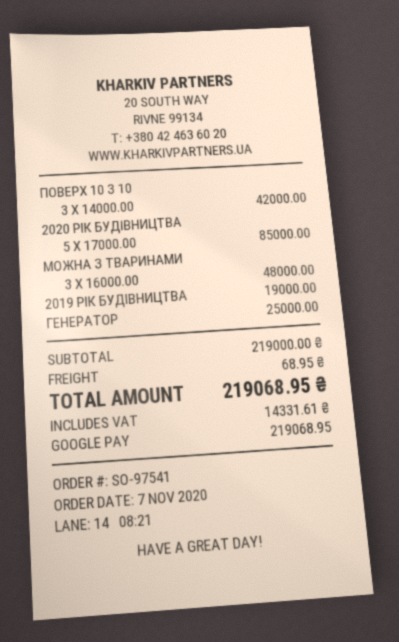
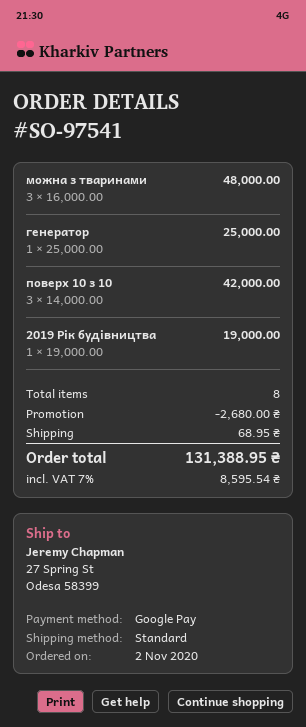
order date: 2020-11-07 -> 2020-11-02
2020 РІК БУДІВНИЦТВА: 5 x 17000.00 = 85000.00 -> none
discount: none -> 2680.00
tax: 14331.61 -> 8595.54
total: 219068.95 -> 131388.95

